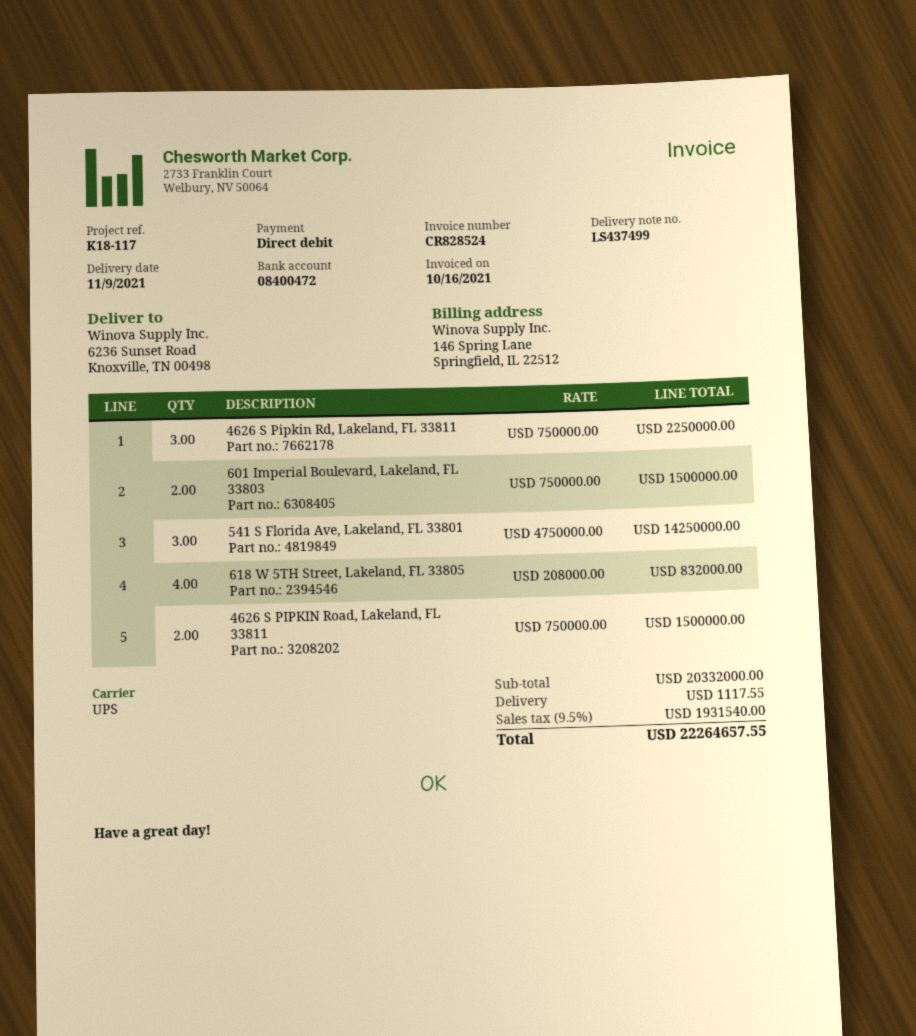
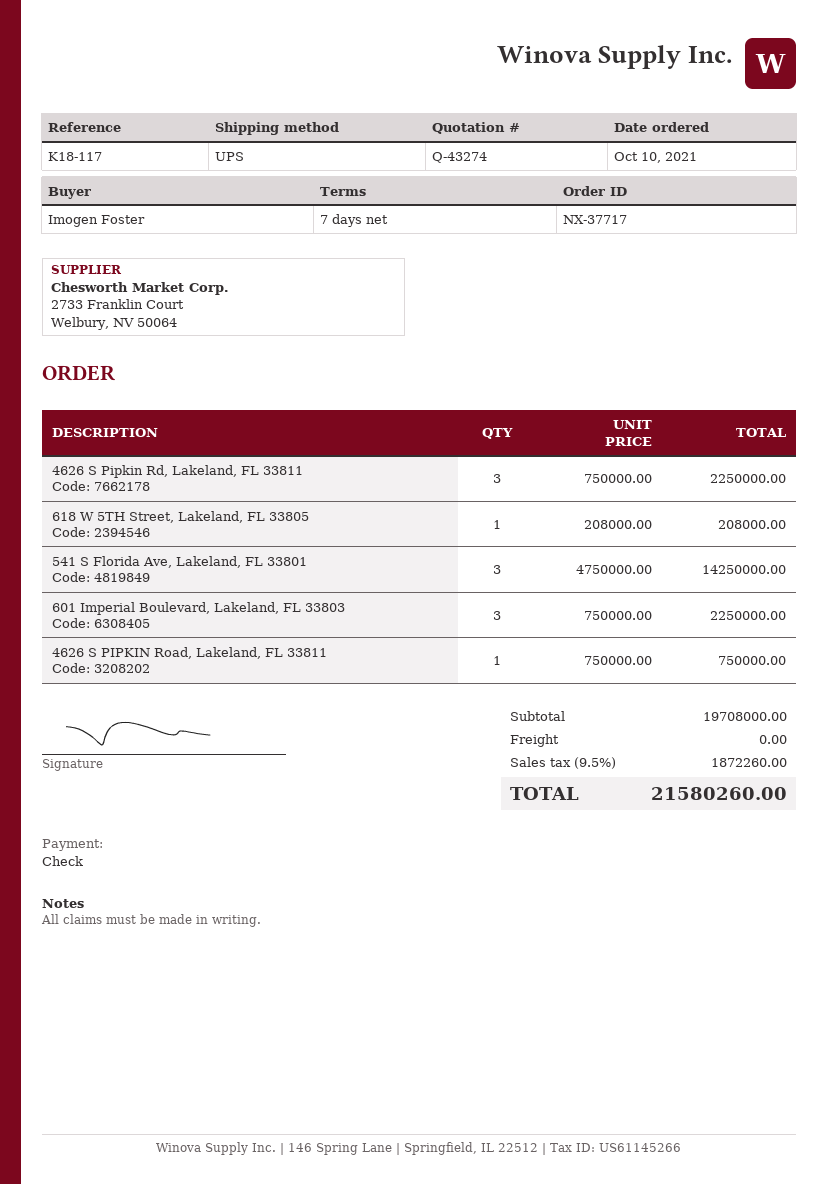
payment method: direct debit -> cheque
601 Imperial Boulevard, Lakeland, FL 33803: 2 x 750000.00 = 1500000.00 -> 3 x 750000.00 = 2250000.00
618 W 5TH Street, Lakeland, FL 33805: 4 x 208000.00 = 832000.00 -> 1 x 208000.00 = 208000.00
4626 S PIPKIN Road, Lakeland, FL 33811: 2 x 750000.00 = 1500000.00 -> 1 x 750000.00 = 750000.00
subtotal: 20332000.00 -> 19708000.00
shipping: 1117.55 -> 0.00
tax: 9.5% = 1931540.00 -> 9.5% = 1872260.00
total: 22264657.55 -> 21580260.00

